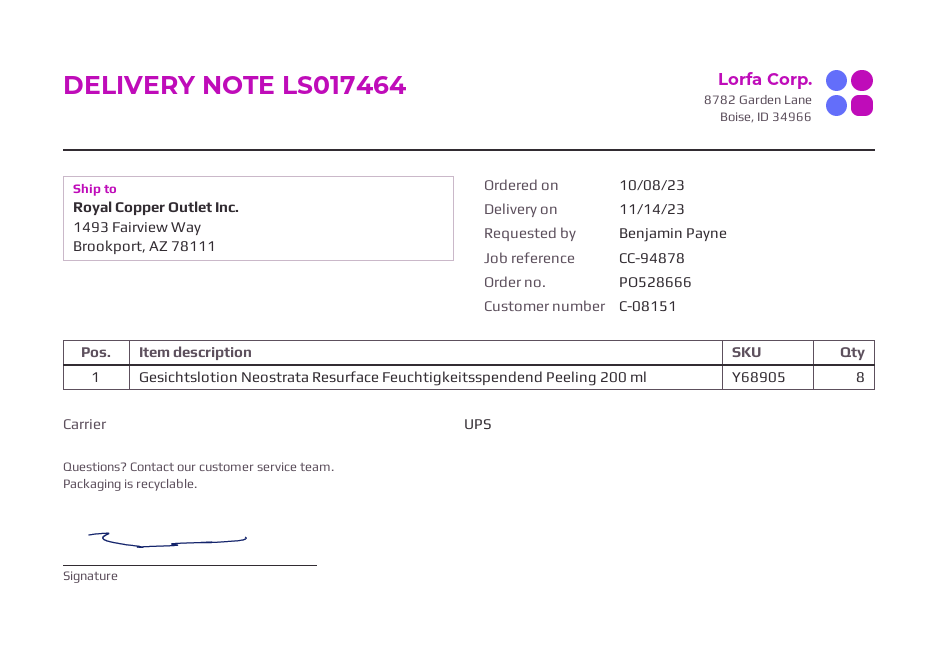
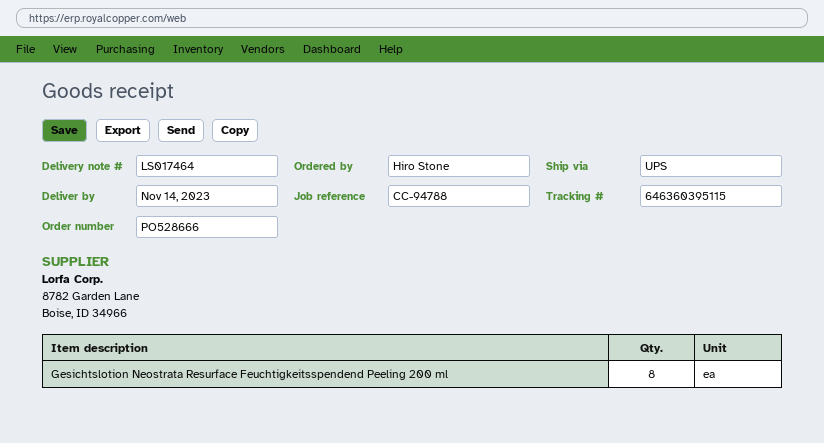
reference: CC-94878 -> CC-94788
ordered by: Benjamin Payne -> Hiro Stone

